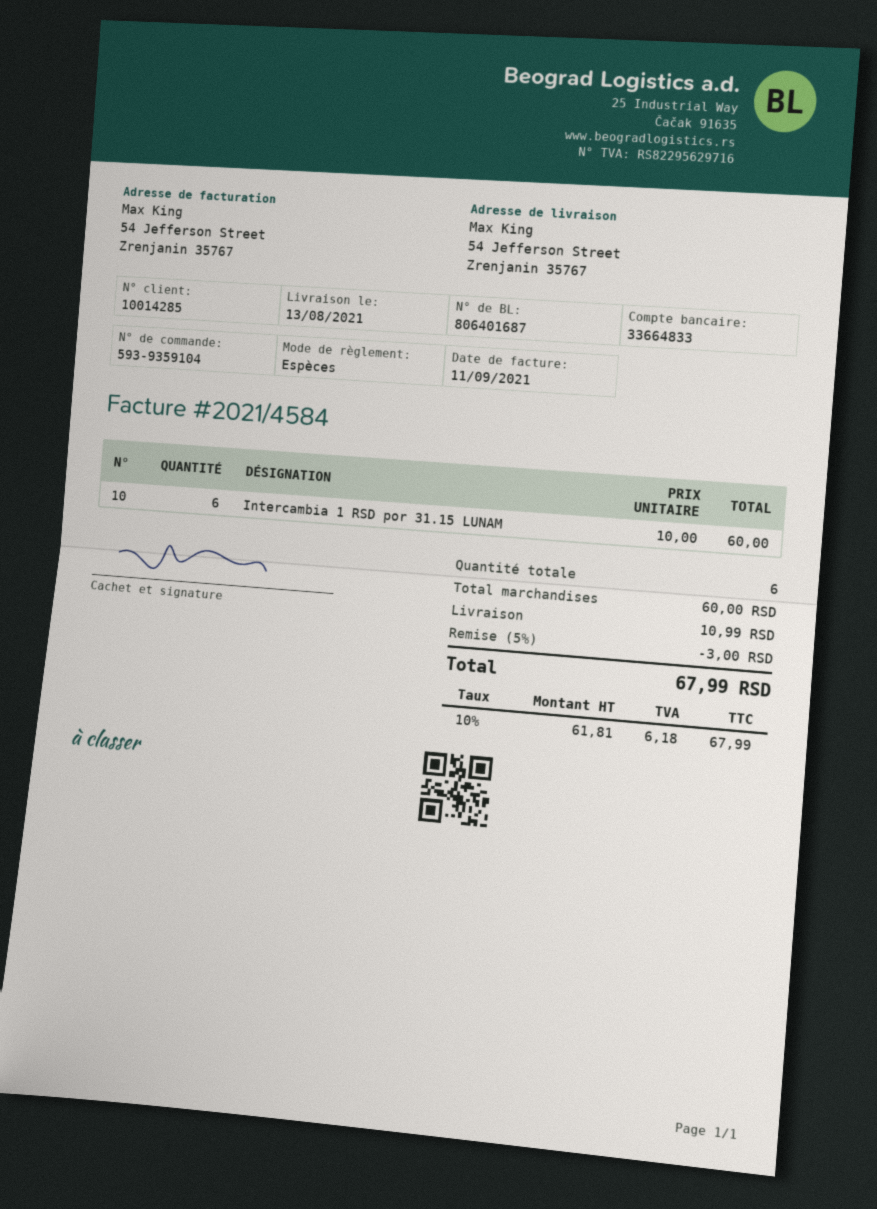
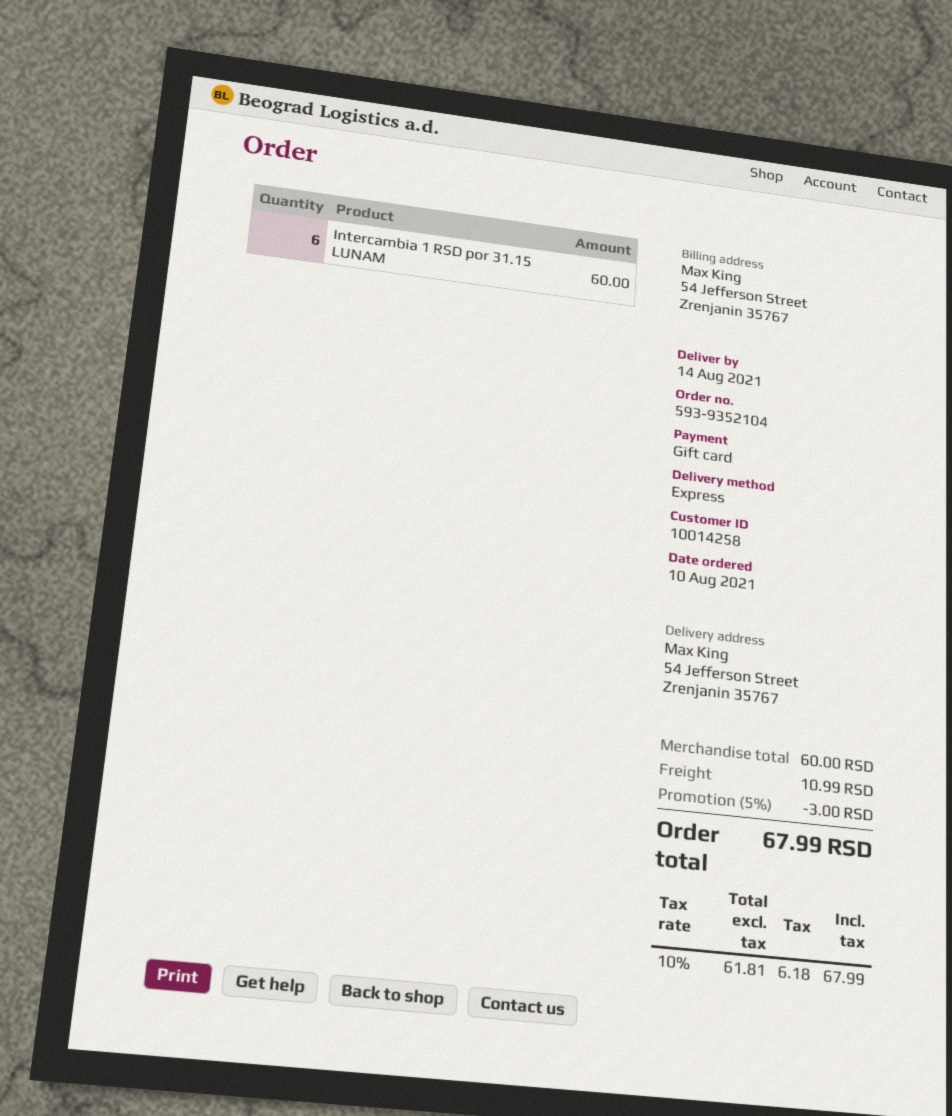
order number: 593-9359104 -> 593-9352104
delivery date: 2021-08-13 -> 2021-08-14
customer number: 10014285 -> 10014258
payment method: cash -> gift card

